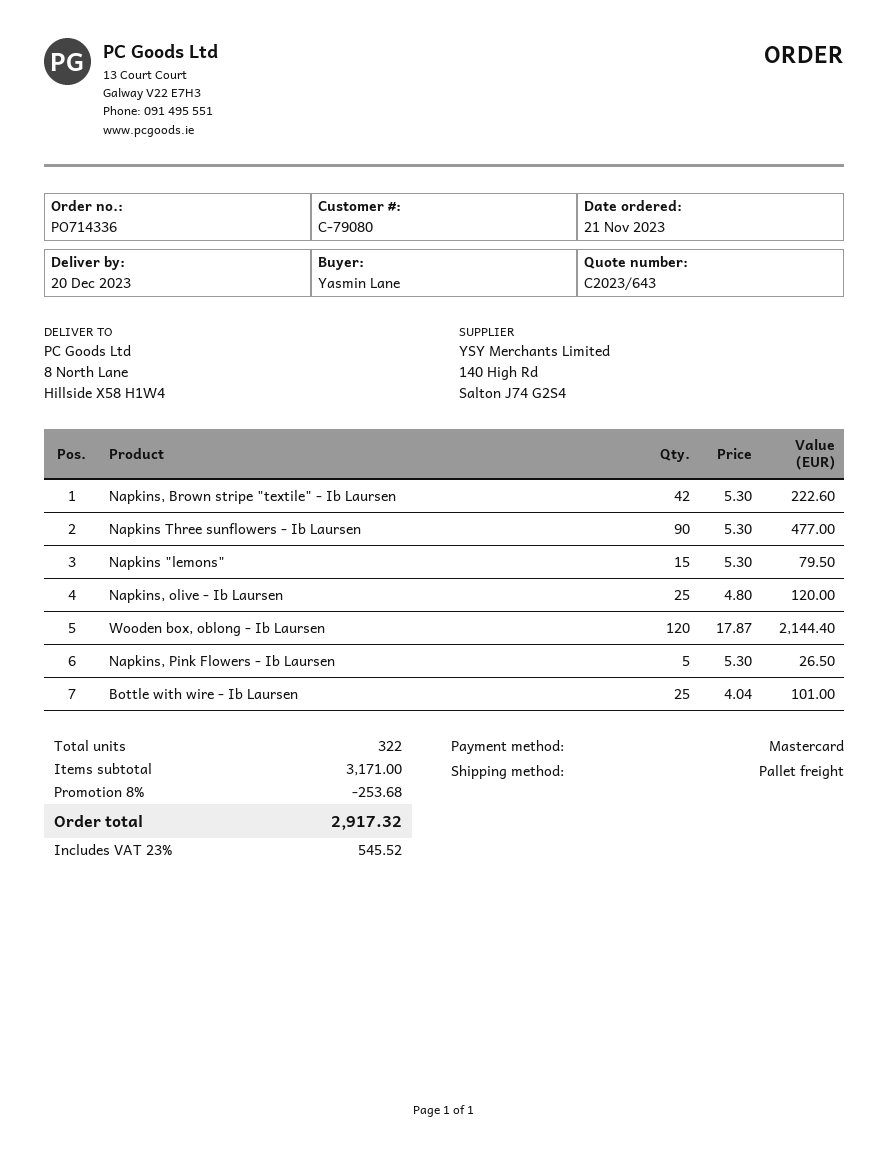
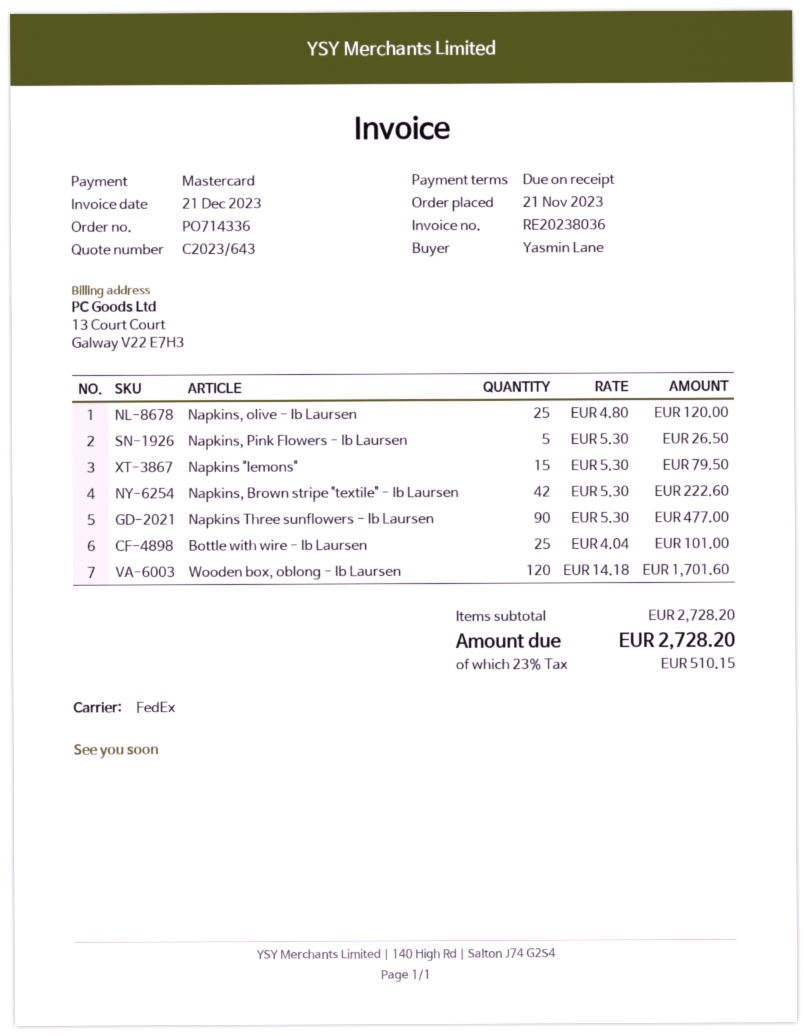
shipping method: pallet freight -> FedEx
Wooden box, oblong - Ib Laursen: 120 x 17.87 = 2144.40 -> 120 x 14.18 = 1701.60
subtotal: 3171.00 -> 2728.20
discount: 8% = 253.68 -> none
tax: 23% = 545.52 -> 23% = 510.15
total: 2917.32 -> 2728.20

